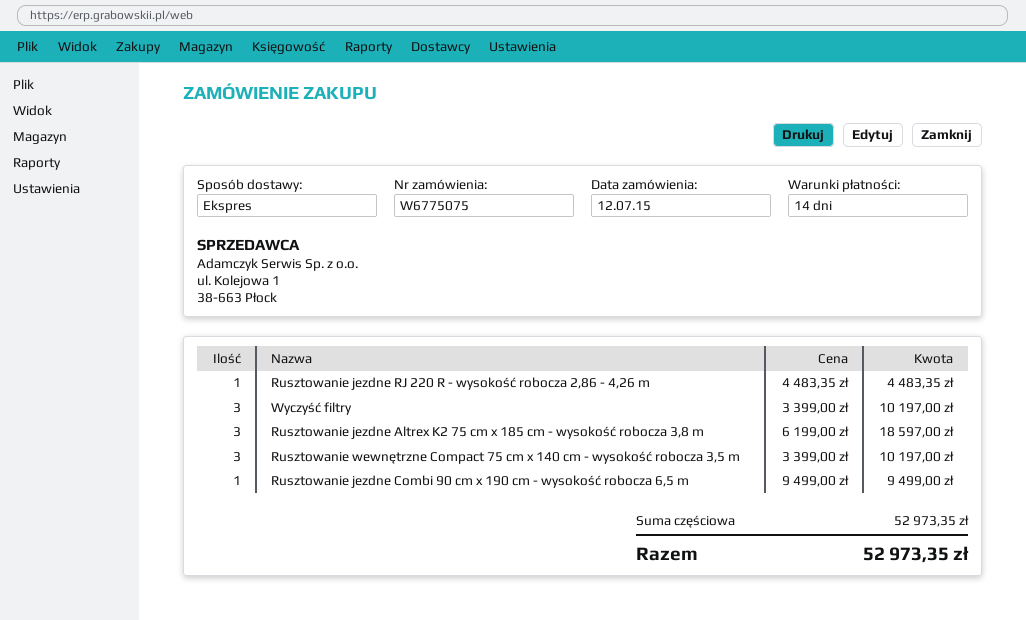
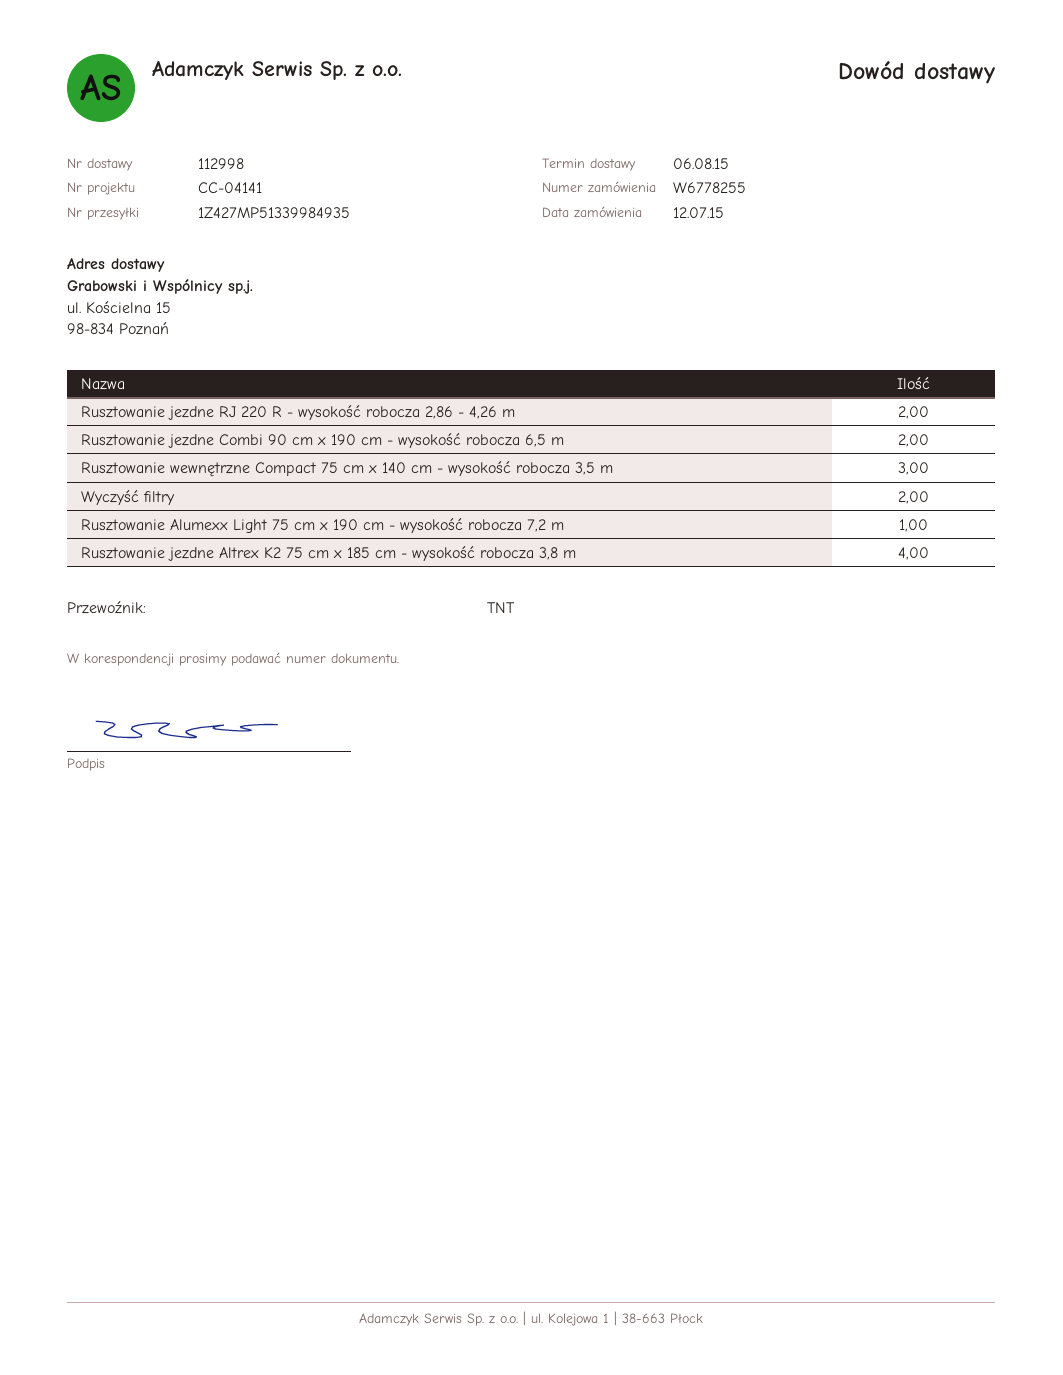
order number: W6775075 -> W6778255
shipping method: express -> TNT
Rusztowanie jezdne RJ 220 R - wysokość robocza 2,86 - 4,26 m: 1 -> 2
Wyczyść filtry: 3 -> 2
Rusztowanie jezdne Altrex K2 75 cm x 185 cm - wysokość robocza 3,8 m: 3 -> 4
Rusztowanie jezdne Combi 90 cm x 190 cm - wysokość robocza 6,5 m: 1 -> 2
Rusztowanie Alumexx Light 75 cm x 190 cm - wysokość robocza 7,2 m: none -> 1

